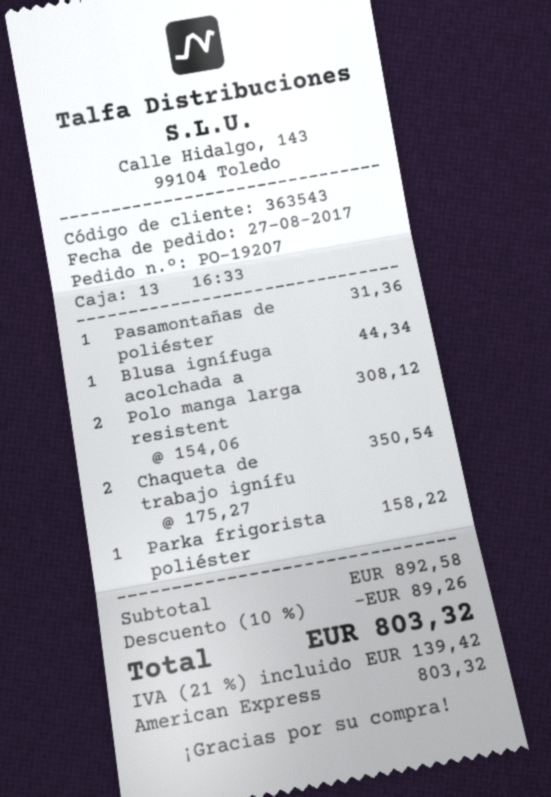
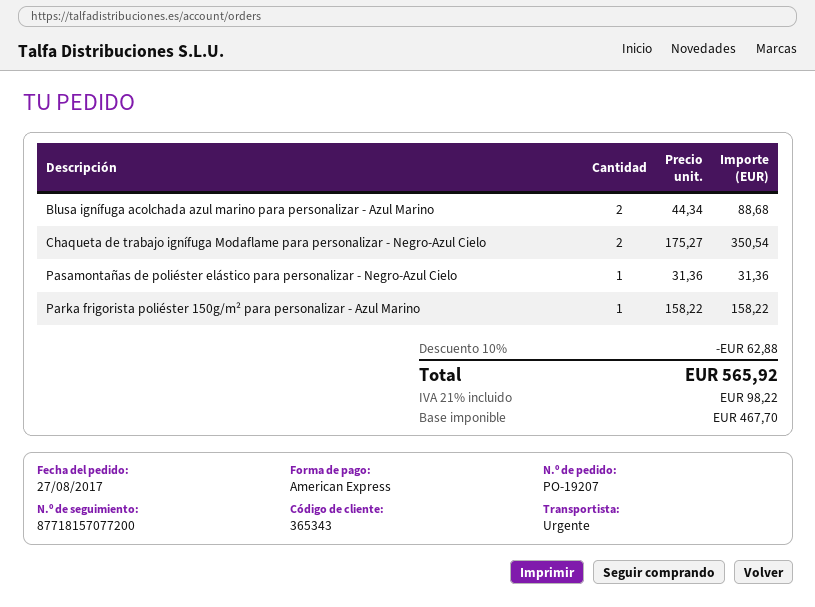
customer number: 363543 -> 365343
Blusa ignífuga acolchada a: 1 x 44.34 = 44.34 -> 2 x 44.34 = 88.68
Polo manga larga resistent: 2 x 154.06 = 308.12 -> none
discount: 10% = 89.26 -> 10% = 62.88
tax: 21% = 139.42 -> 21% = 98.22
total: 803.32 -> 565.92

